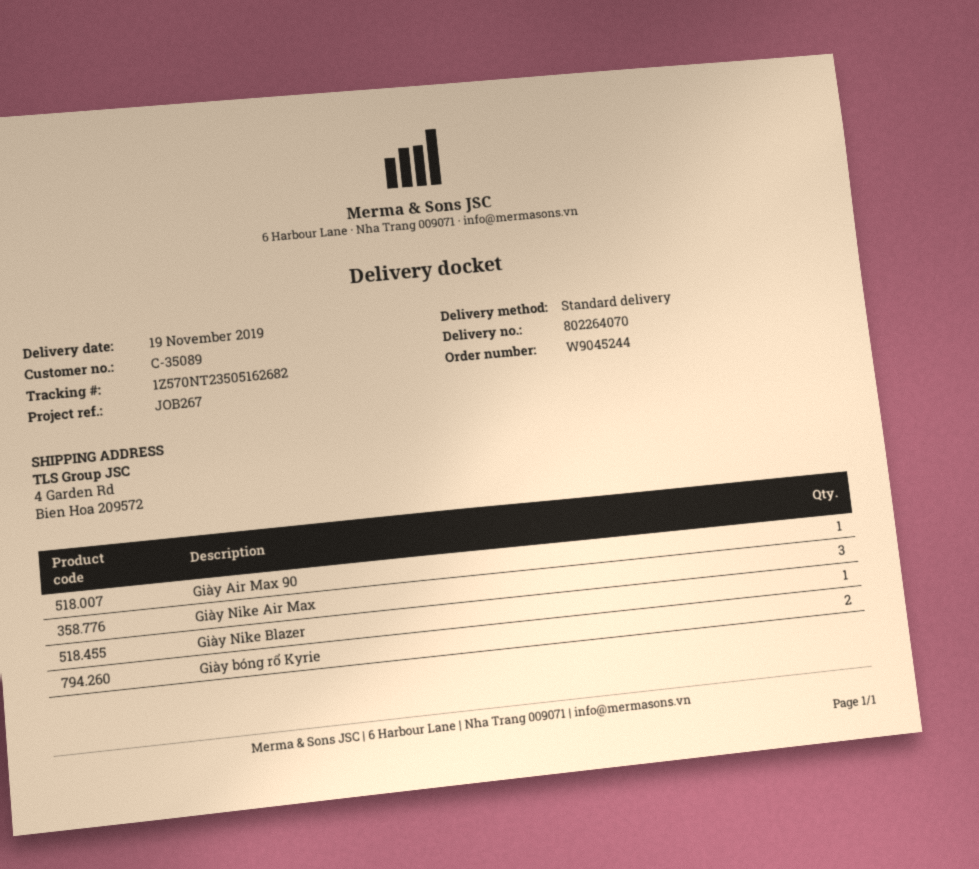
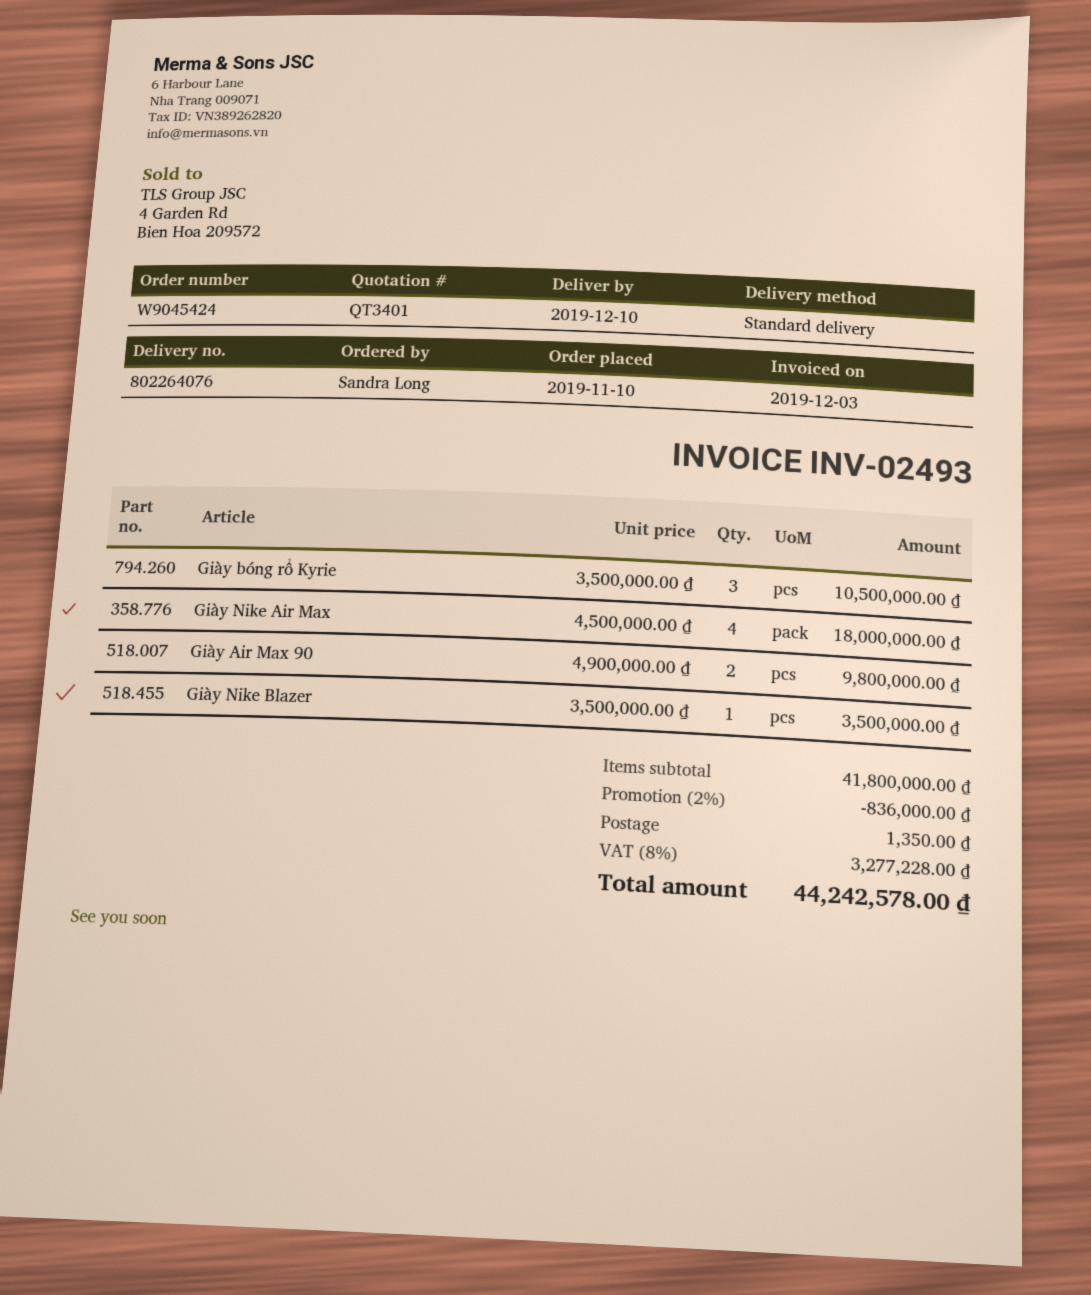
order number: W9045244 -> W9045424
delivery note number: 802264070 -> 802264076
delivery date: 2019-11-19 -> 2019-12-10
Giày Air Max 90: 1 -> 2
Giày Nike Air Max: 3 -> 4
Giày bóng rổ Kyrie: 2 -> 3

